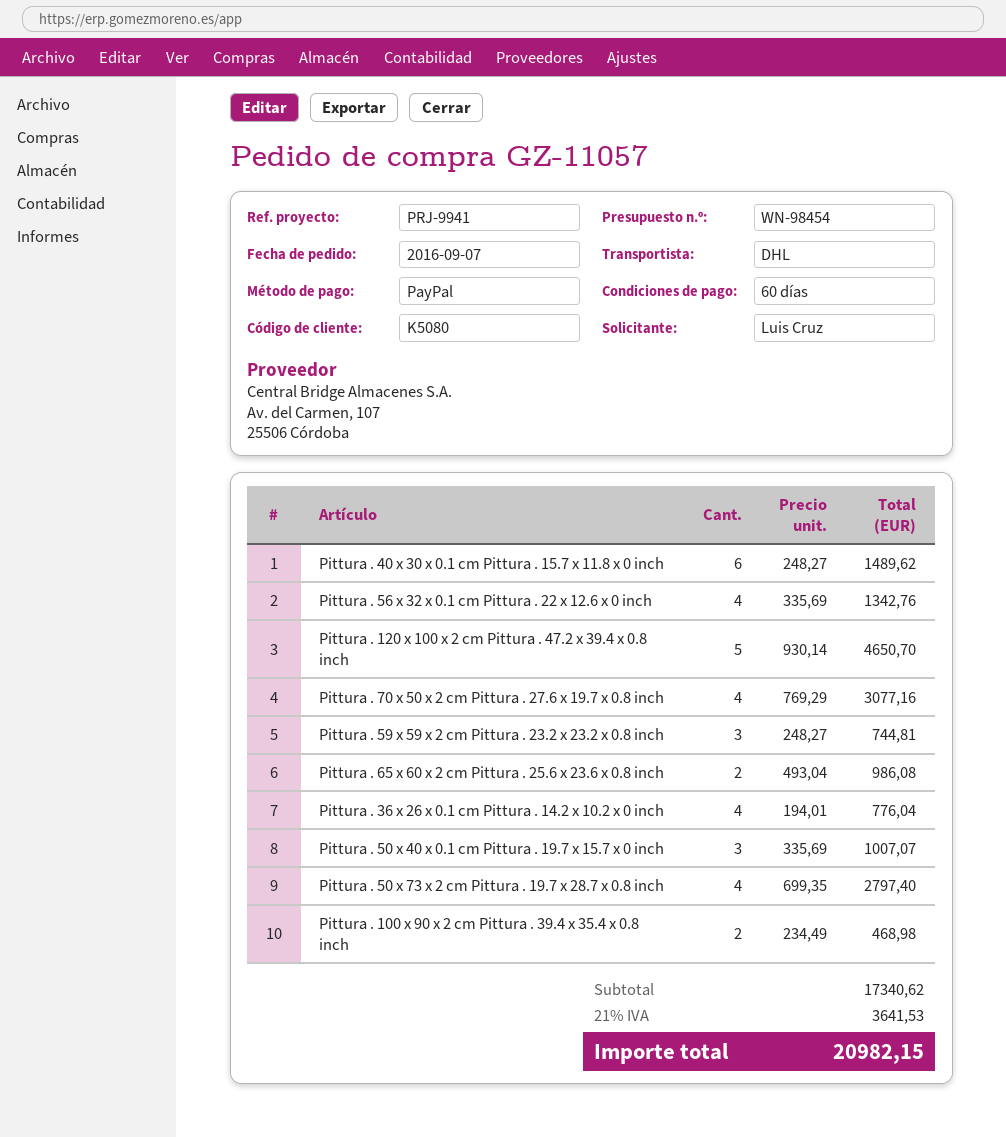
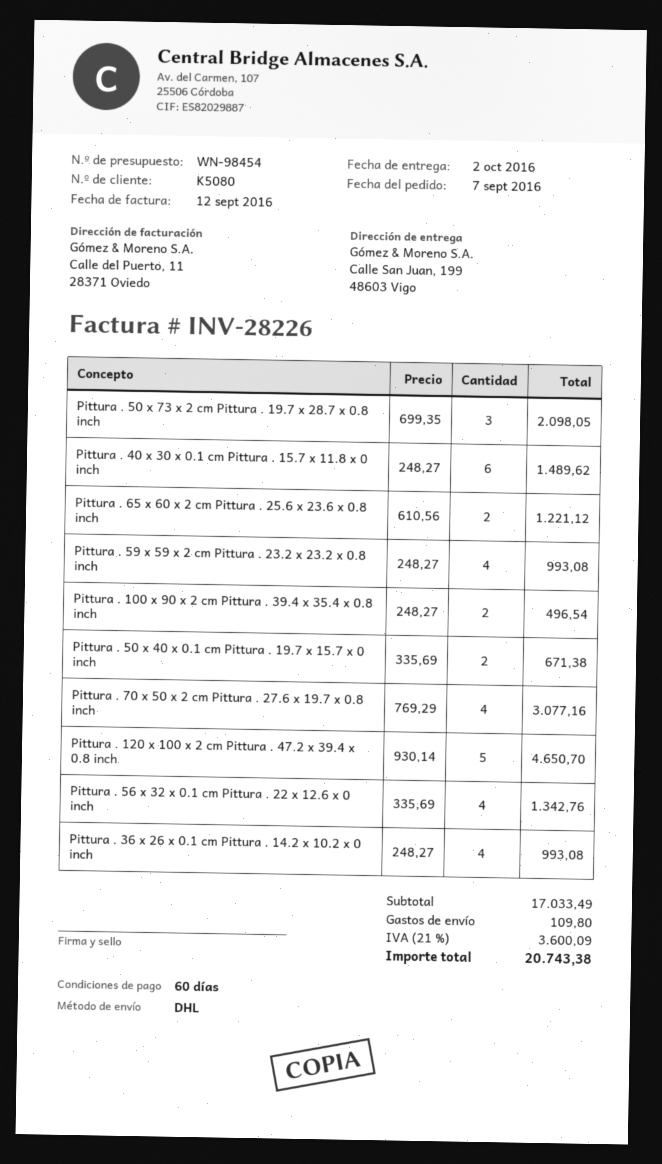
Pittura . 59 x 59 x 2 cm Pittura . 23.2 x 23.2 x 0.8 inch: 3 x 248.27 = 744.81 -> 4 x 248.27 = 993.08
Pittura . 65 x 60 x 2 cm Pittura . 25.6 x 23.6 x 0.8 inch: 2 x 493.04 = 986.08 -> 2 x 610.56 = 1221.12
Pittura . 36 x 26 x 0.1 cm Pittura . 14.2 x 10.2 x 0 inch: 4 x 194.01 = 776.04 -> 4 x 248.27 = 993.08
Pittura . 50 x 40 x 0.1 cm Pittura . 19.7 x 15.7 x 0 inch: 3 x 335.69 = 1007.07 -> 2 x 335.69 = 671.38
Pittura . 50 x 73 x 2 cm Pittura . 19.7 x 28.7 x 0.8 inch: 4 x 699.35 = 2797.40 -> 3 x 699.35 = 2098.05
Pittura . 100 x 90 x 2 cm Pittura . 39.4 x 35.4 x 0.8 inch: 2 x 234.49 = 468.98 -> 2 x 248.27 = 496.54
subtotal: 17340.62 -> 17033.49
shipping: none -> 109.80
tax: 21% = 3641.53 -> 21% = 3600.09
total: 20982.15 -> 20743.38

